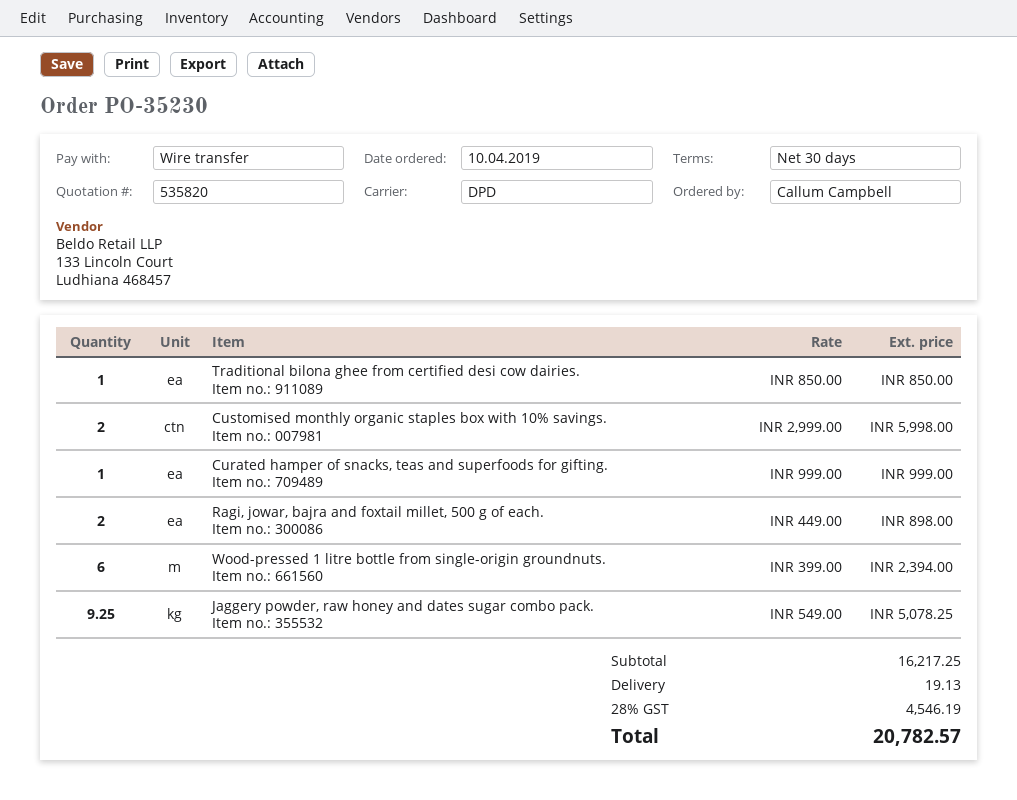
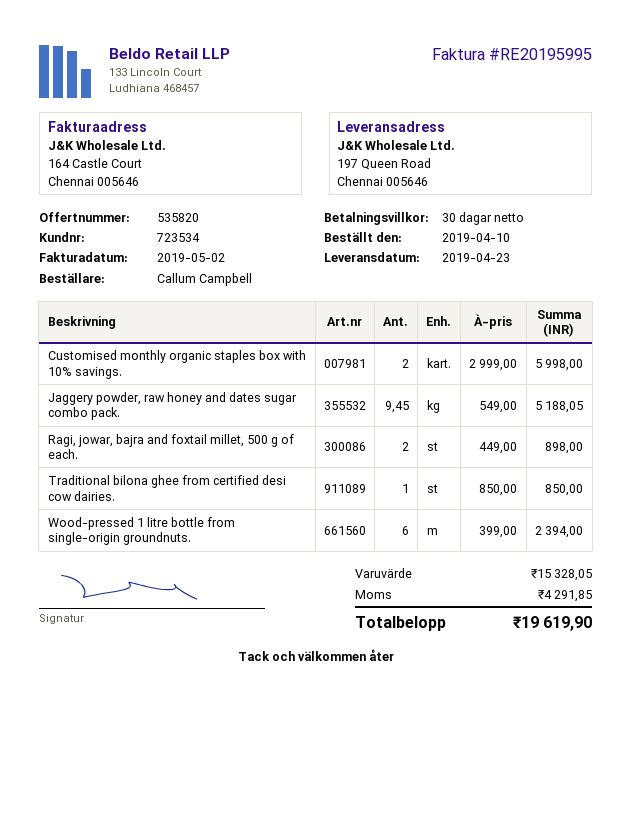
Curated hamper of snacks, teas and superfoods for gifting.: 1 x 999.00 = 999.00 -> none
Jaggery powder, raw honey and dates sugar combo pack.: 9.25 x 549.00 = 5078.25 -> 9.45 x 549.00 = 5188.05
subtotal: 16217.25 -> 15328.05
shipping: 19.13 -> none
tax: 4546.19 -> 4291.85
total: 20782.57 -> 19619.90

